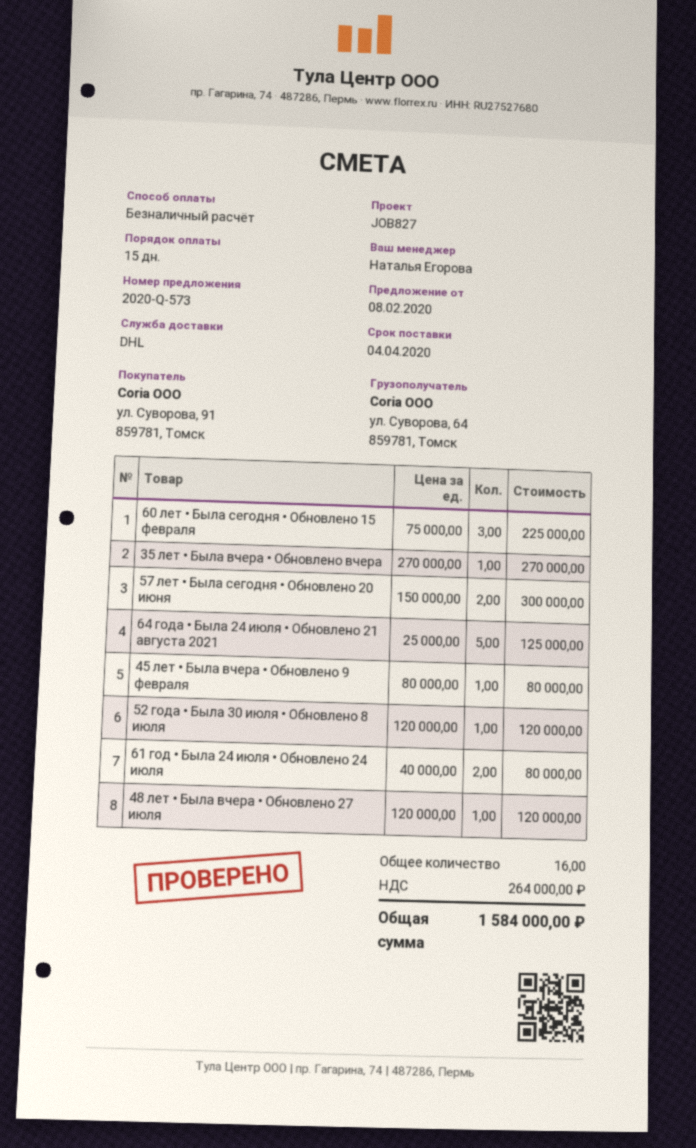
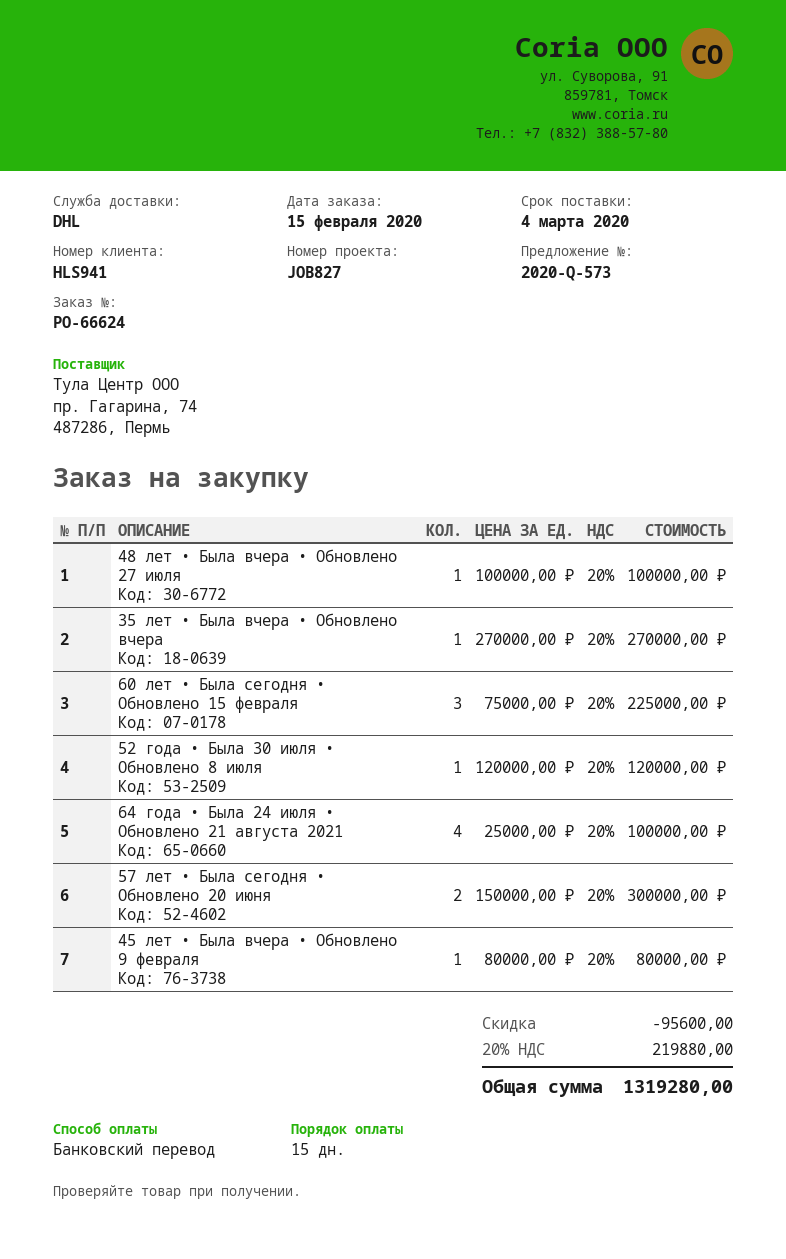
delivery date: 2020-04-04 -> 2020-03-04
64 года • Была 24 июля • Обновлено 21 августа 2021: 5 x 25000.00 = 125000.00 -> 4 x 25000.00 = 100000.00
61 год • Была 24 июля • Обновлено 24 июля: 2 x 40000.00 = 80000.00 -> none
48 лет • Была вчера • Обновлено 27 июля: 1 x 120000.00 = 120000.00 -> 1 x 100000.00 = 100000.00
discount: none -> 95600.00
tax: 264000.00 -> 219880.00
total: 1584000.00 -> 1319280.00

